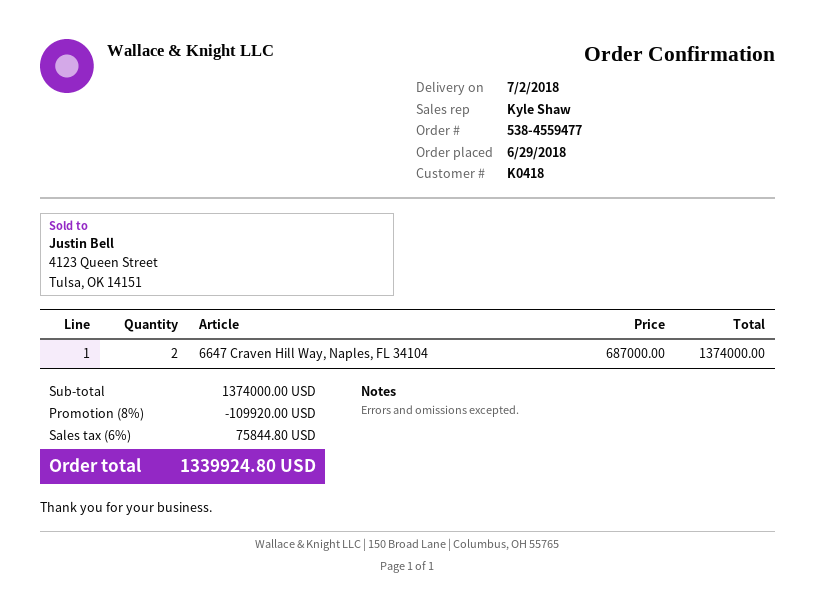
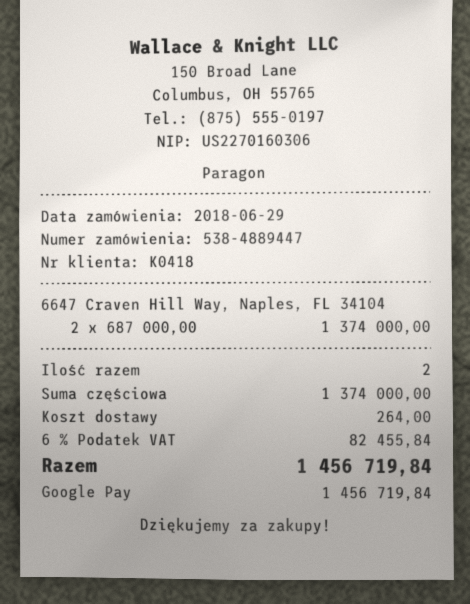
order number: 538-4559477 -> 538-4889447
discount: 8% = 109920.00 -> none
shipping: none -> 264.00
tax: 6% = 75844.80 -> 6% = 82455.84
total: 1339924.80 -> 1456719.84

